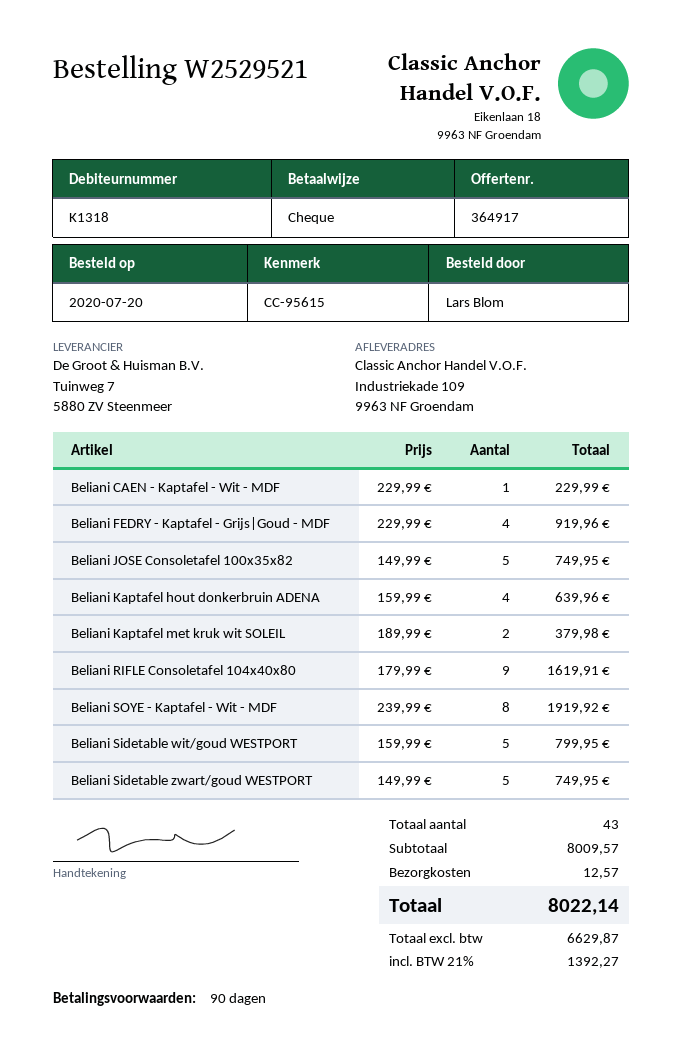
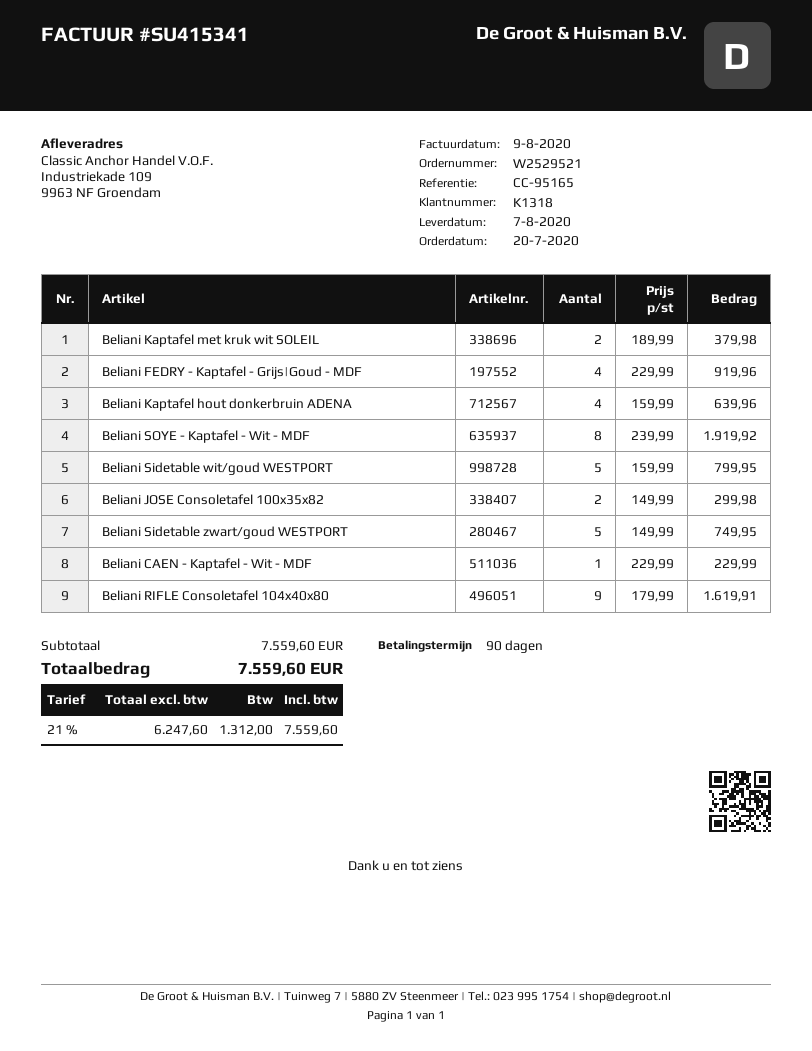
reference: CC-95615 -> CC-95165
Beliani JOSE Consoletafel 100x35x82: 5 x 149.99 = 749.95 -> 2 x 149.99 = 299.98
subtotal: 8009.57 -> 7559.60
shipping: 12.57 -> none
net: 6629.87 -> 6247.60
tax: 21% = 1392.27 -> 21% = 1312.00
total: 8022.14 -> 7559.60

